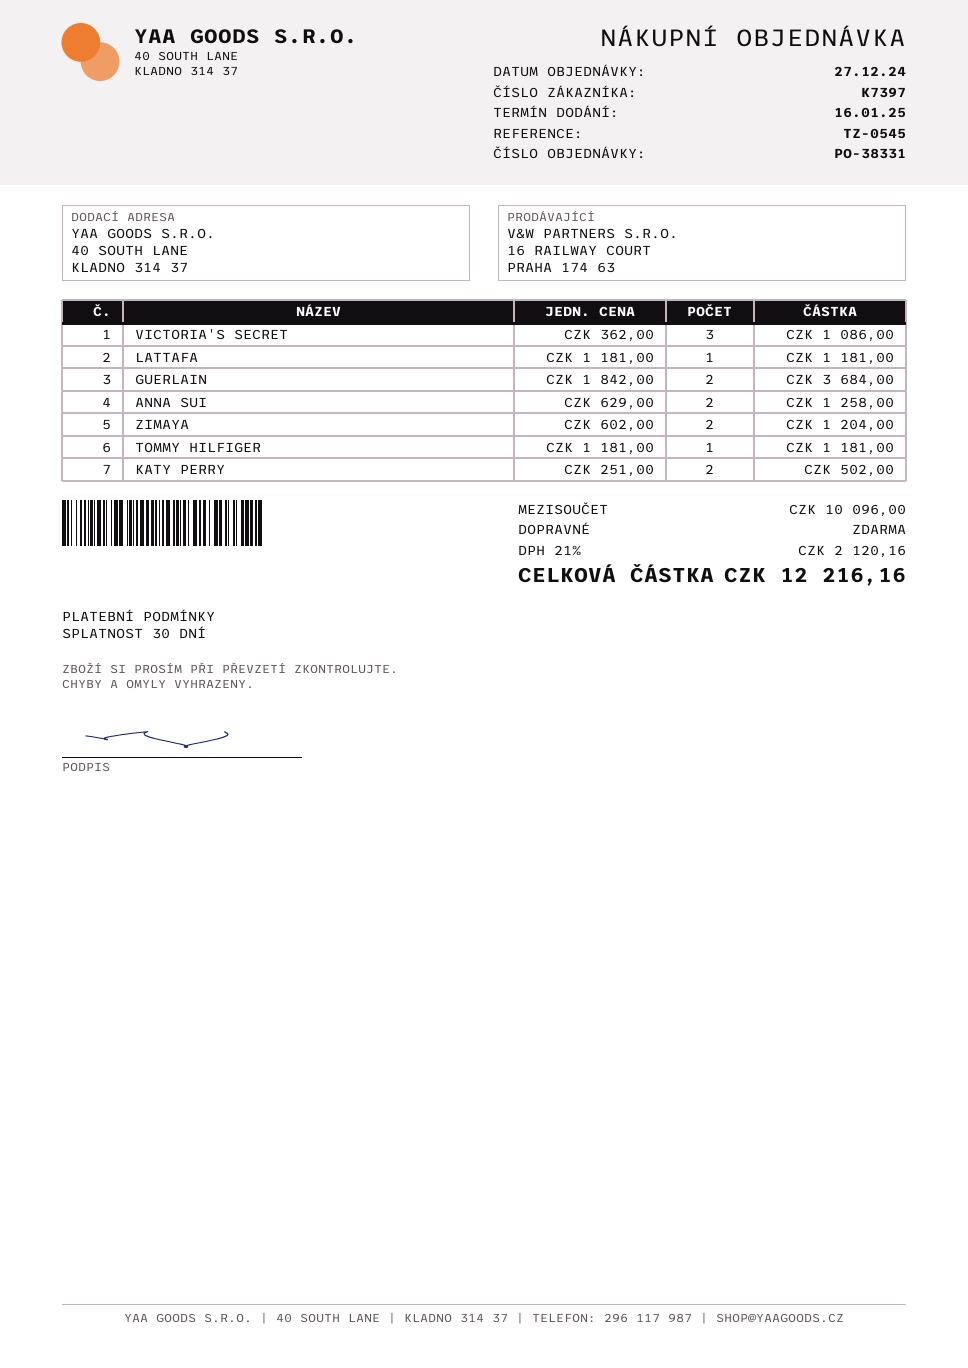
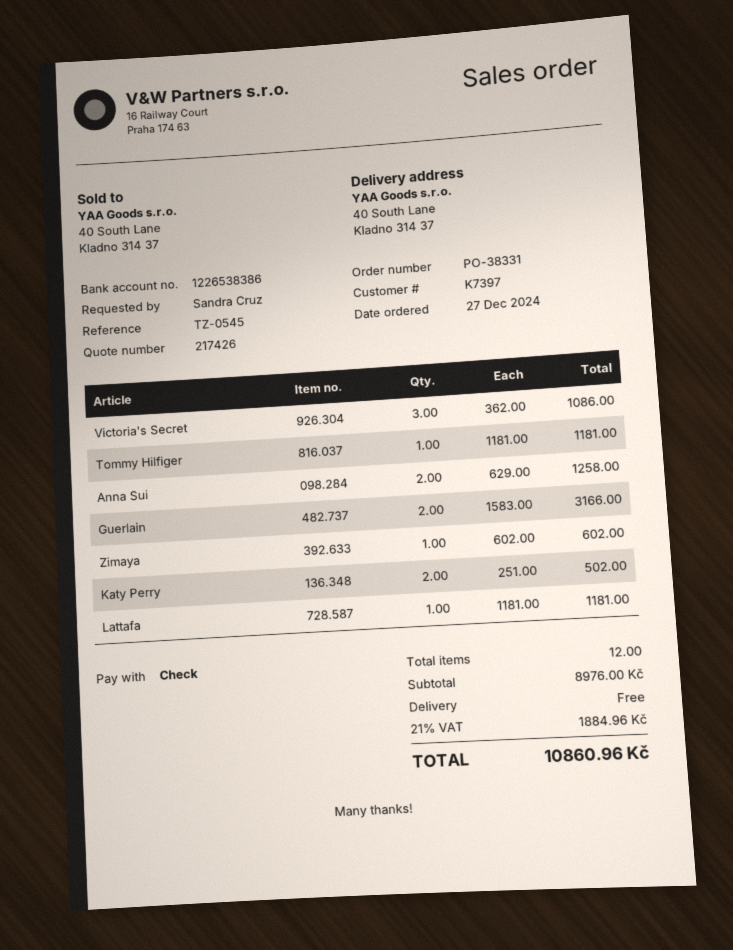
GUERLAIN: 2 x 1842.00 = 3684.00 -> 2 x 1583.00 = 3166.00
ZIMAYA: 2 x 602.00 = 1204.00 -> 1 x 602.00 = 602.00
subtotal: 10096.00 -> 8976.00
tax: 21% = 2120.16 -> 21% = 1884.96
total: 12216.16 -> 10860.96

